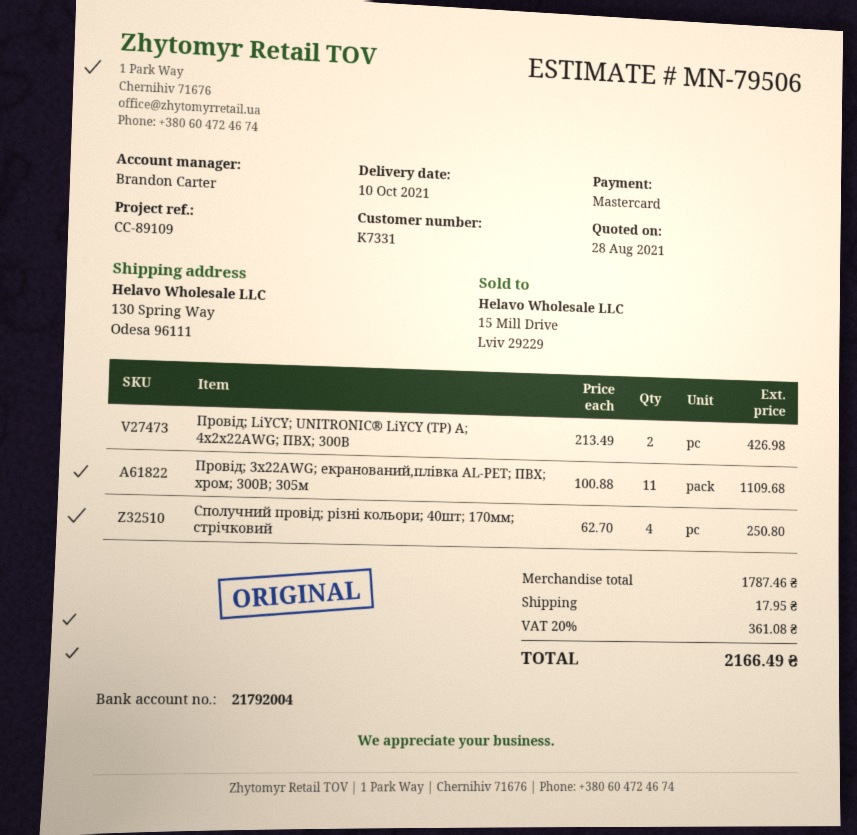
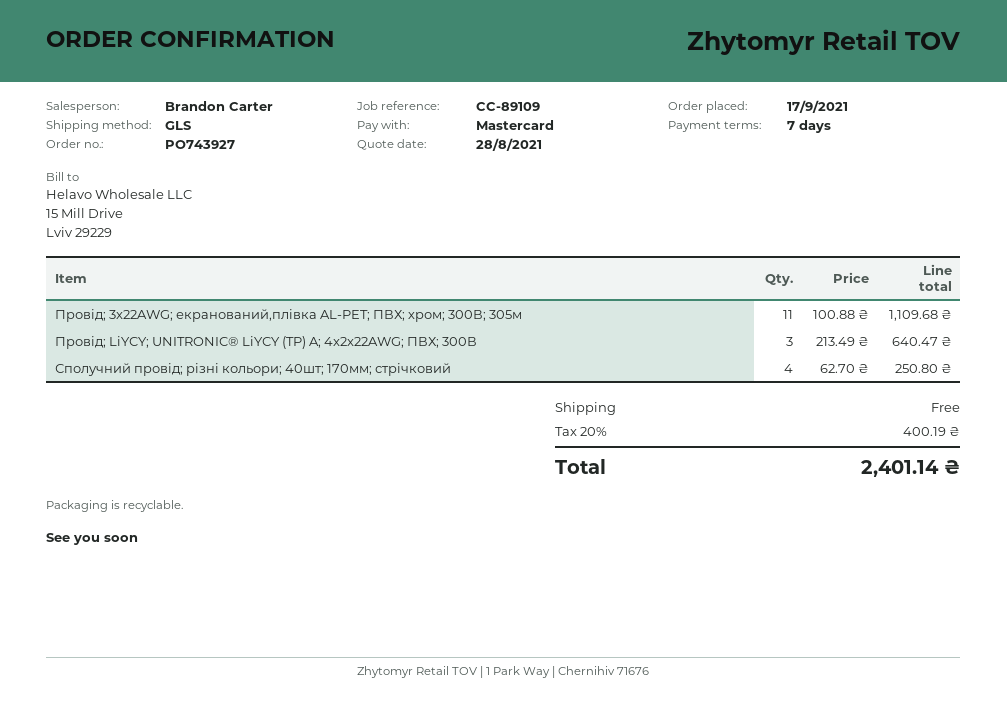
Провід; LiYCY; UNITRONIC® LiYCY (TP) A; 4x2x22AWG; ПВХ; 300В: 2 x 213.49 = 426.98 -> 3 x 213.49 = 640.47
shipping: 17.95 -> 0.00
tax: 20% = 361.08 -> 20% = 400.19
total: 2166.49 -> 2401.14

